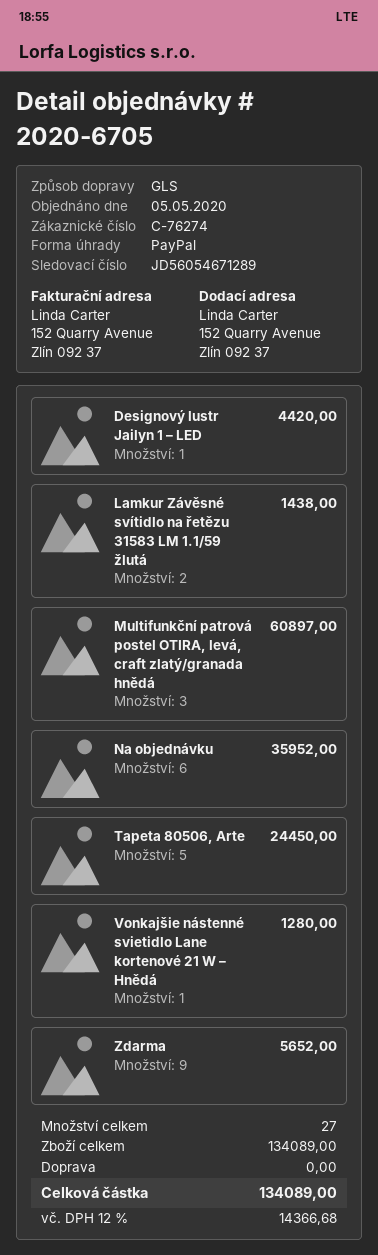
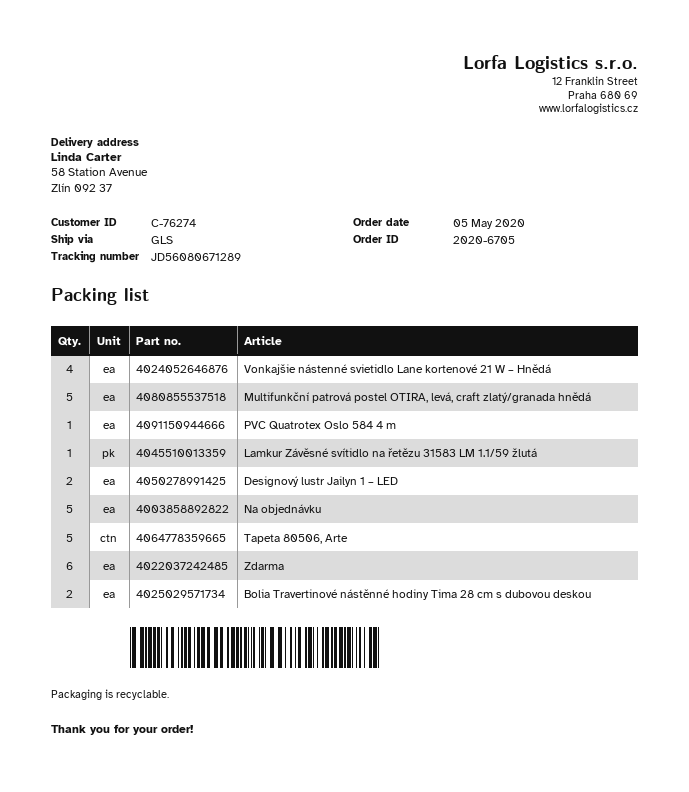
tracking number: JD56054671289 -> JD56080671289
ship to: 152 Quarry Avenue, Zlín 092 37 -> 58 Station Avenue, Zlín 092 37
Designový lustr Jailyn 1 – LED: 1 -> 2
Lamkur Závěsné svítidlo na řetězu 31583 LM 1.1/59 žlutá: 2 -> 1
Multifunkční patrová postel OTIRA, levá, craft zlatý/granada hnědá: 3 -> 5
Na objednávku: 6 -> 5
Vonkajšie nástenné svietidlo Lane kortenové 21 W – Hnědá: 1 -> 4
Zdarma: 9 -> 6
PVC Quatrotex Oslo 584 4 m: none -> 1
Bolia Travertinové nástěnné hodiny Tima 28 cm s dubovou deskou: none -> 2

